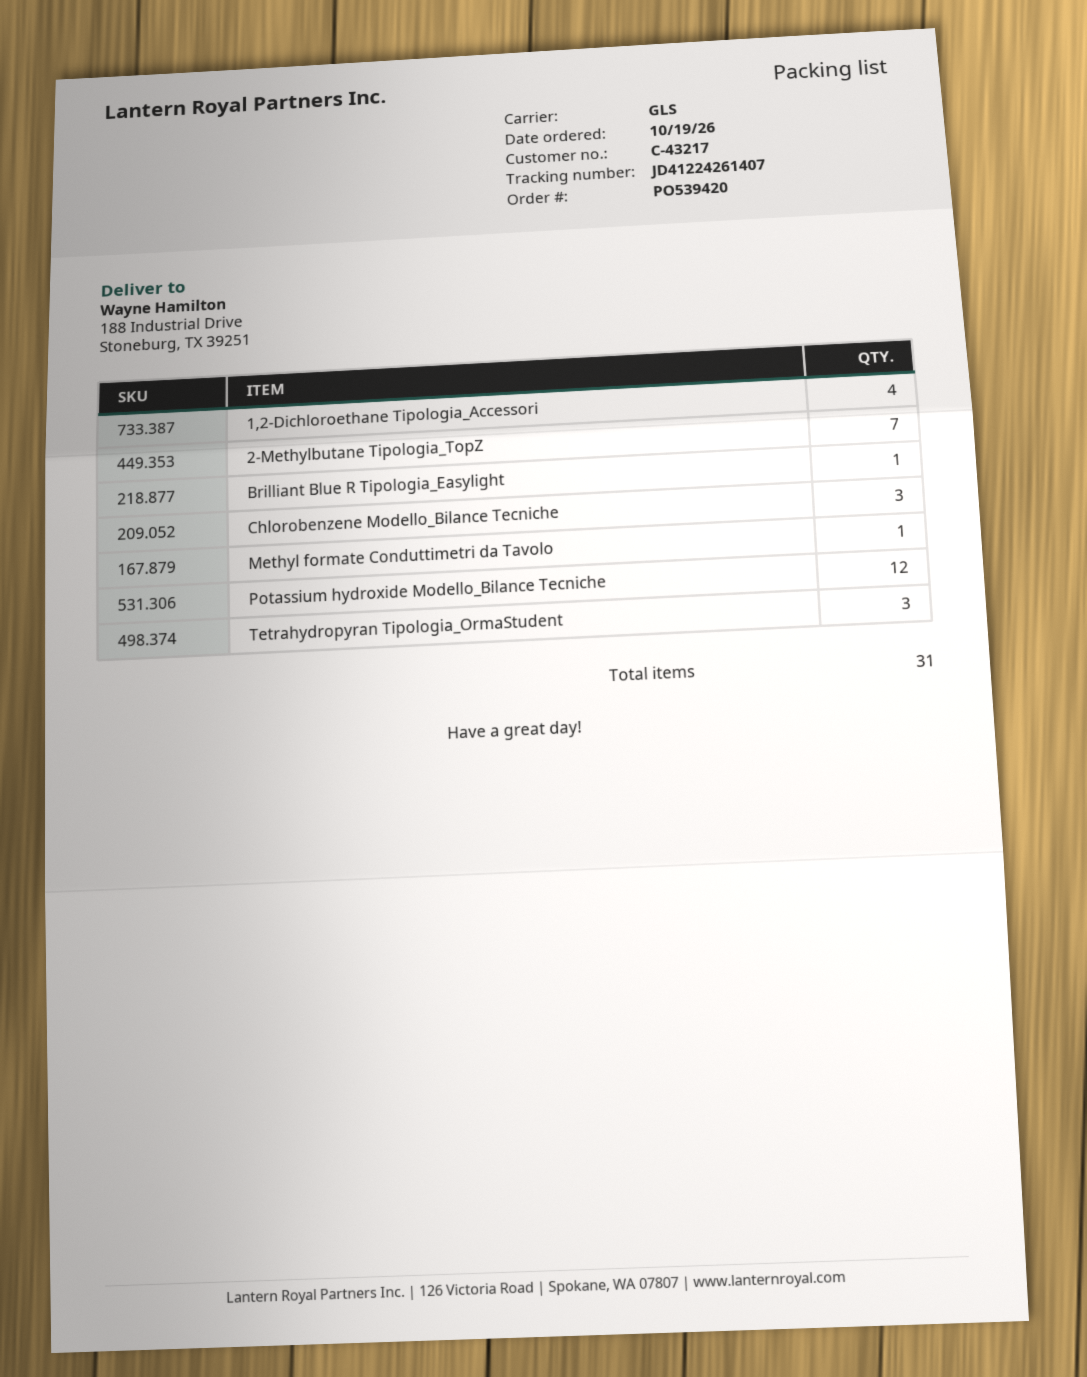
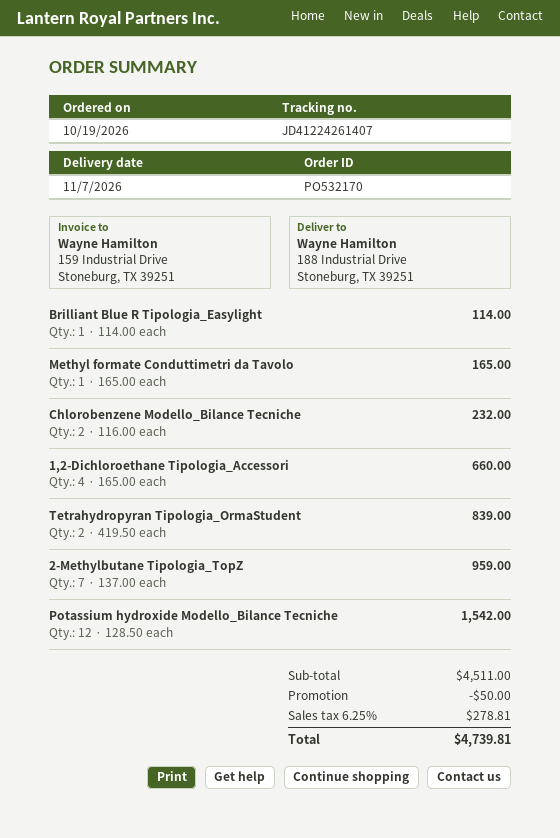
order number: PO539420 -> PO532170
Chlorobenzene Modello_Bilance Tecniche: 3 -> 2
Tetrahydropyran Tipologia_OrmaStudent: 3 -> 2

